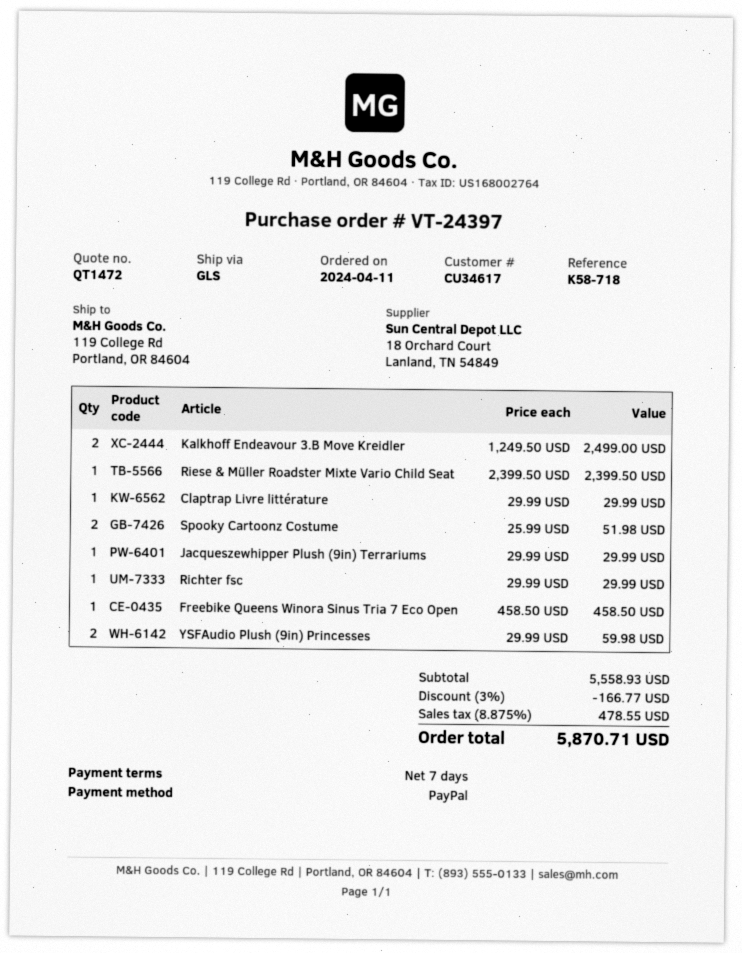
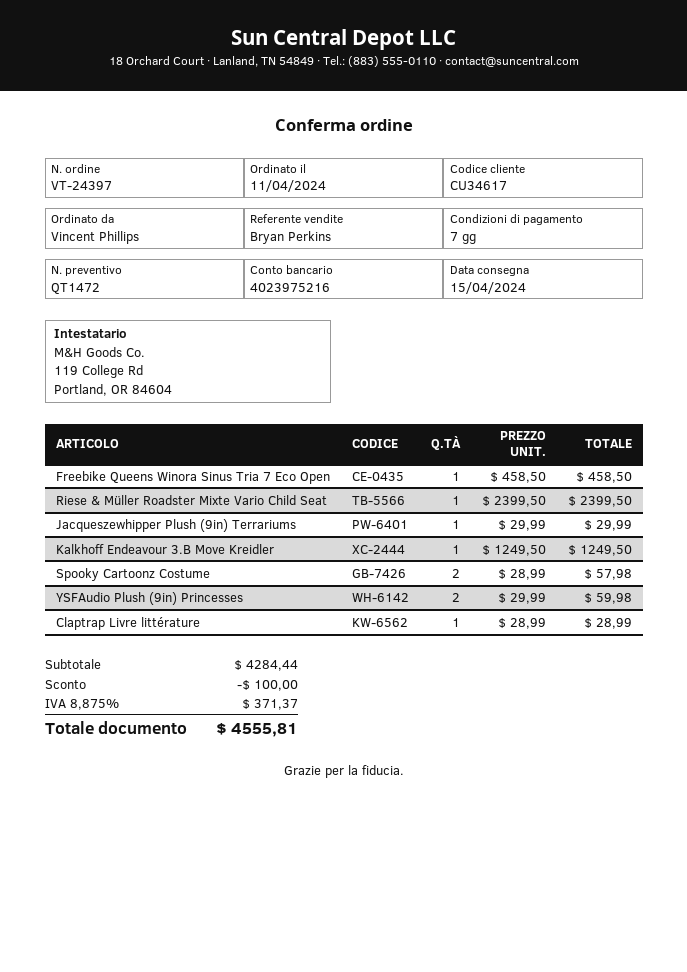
Kalkhoff Endeavour 3.B Move Kreidler: 2 x 1249.50 = 2499.00 -> 1 x 1249.50 = 1249.50
Claptrap Livre littérature: 1 x 29.99 = 29.99 -> 1 x 28.99 = 28.99
Spooky Cartoonz Costume: 2 x 25.99 = 51.98 -> 2 x 28.99 = 57.98
Richter fsc: 1 x 29.99 = 29.99 -> none
subtotal: 5558.93 -> 4284.44
discount: 166.77 -> 100.00
tax: 8.875% = 478.55 -> 8.875% = 371.37
total: 5870.71 -> 4555.81

